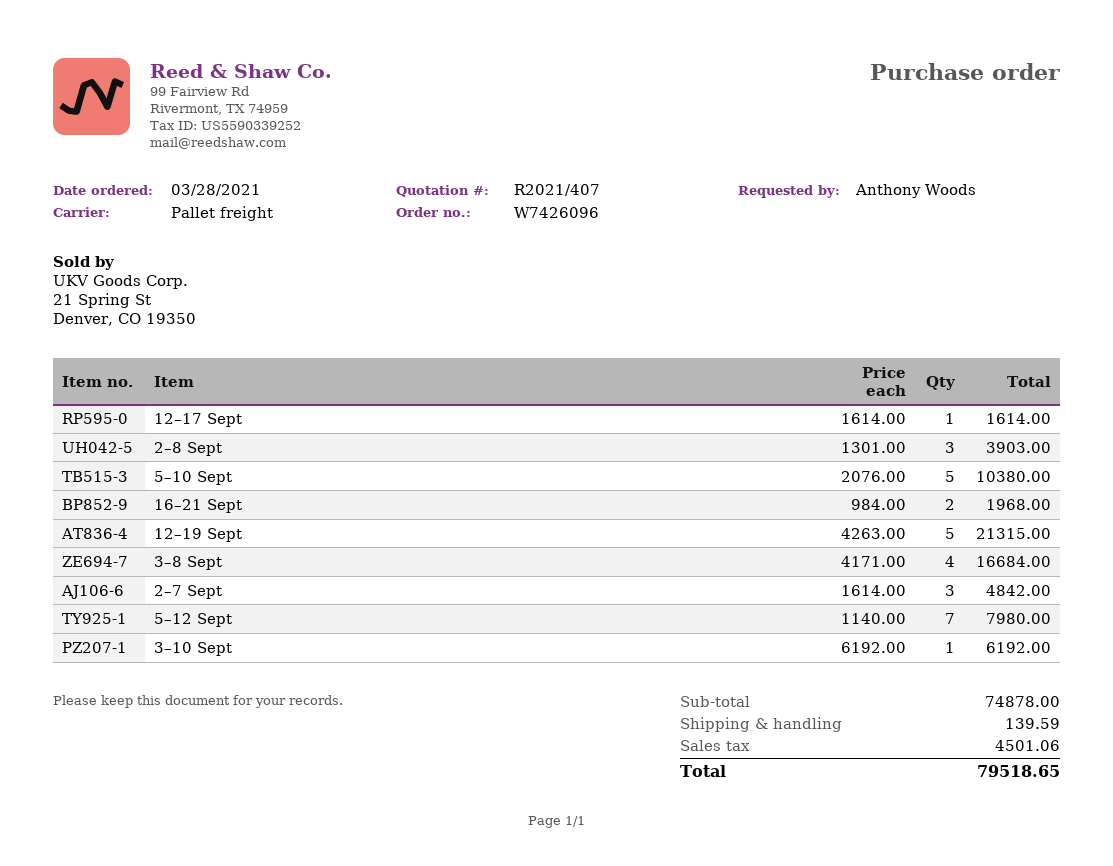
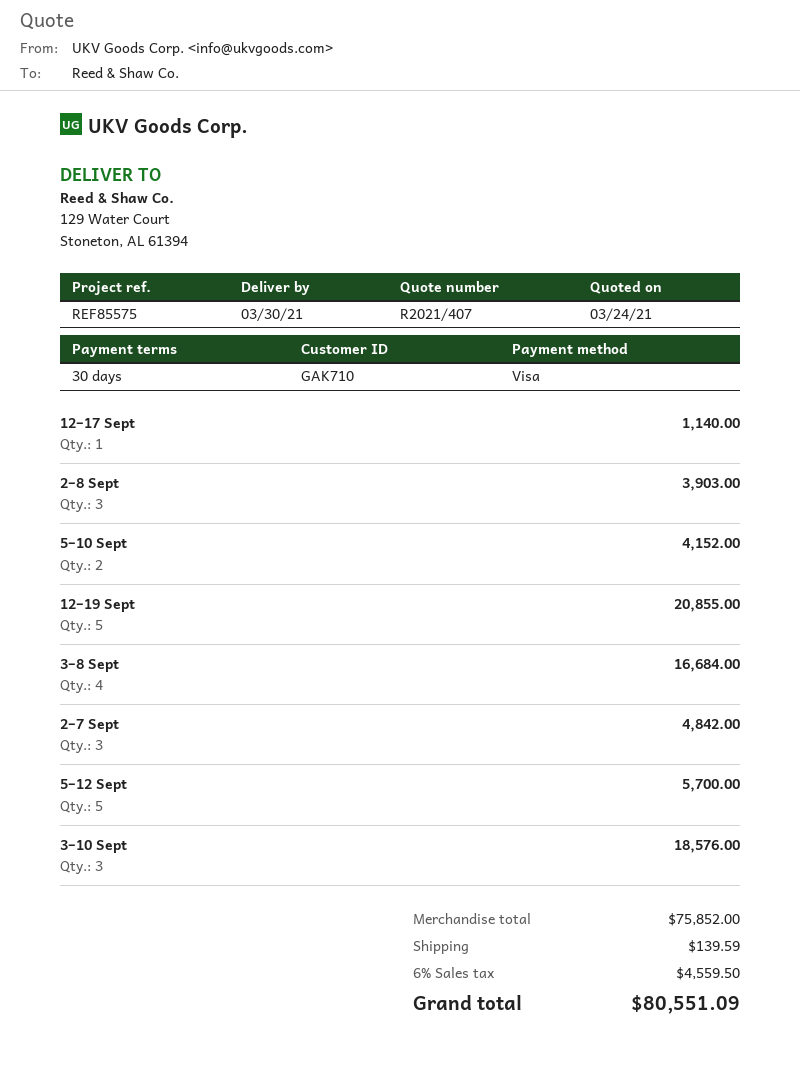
12–17 Sept: 1 for 1614.00 -> 1 for 1140.00
5–10 Sept: 5 for 10380.00 -> 2 for 4152.00
16–21 Sept: 2 for 1968.00 -> none
12–19 Sept: 5 for 21315.00 -> 5 for 20855.00
5–12 Sept: 7 for 7980.00 -> 5 for 5700.00
3–10 Sept: 1 for 6192.00 -> 3 for 18576.00
subtotal: 74878.00 -> 75852.00
tax: 4501.06 -> 4559.50
total: 79518.65 -> 80551.09

